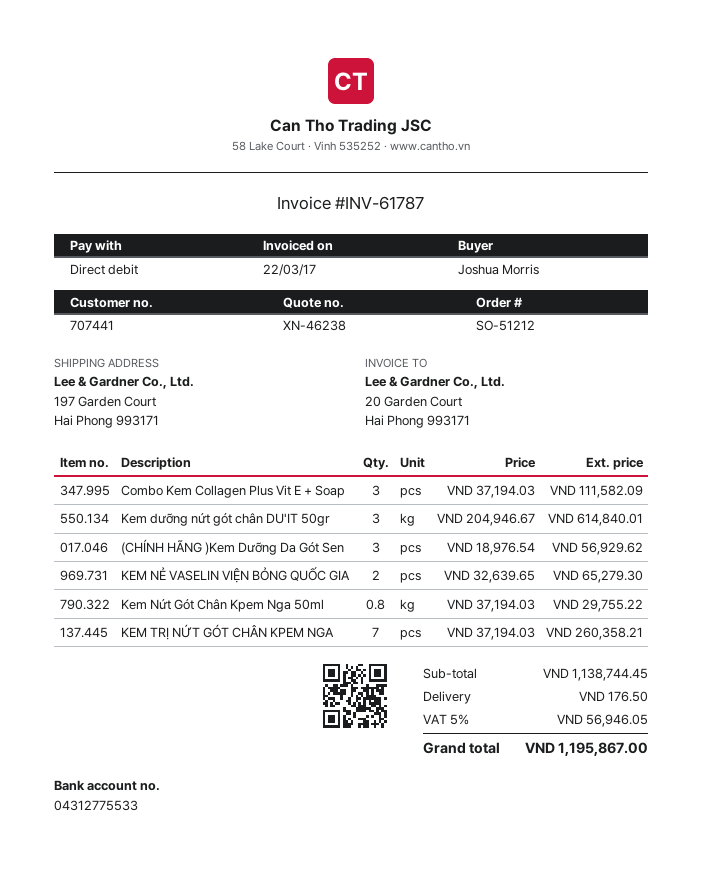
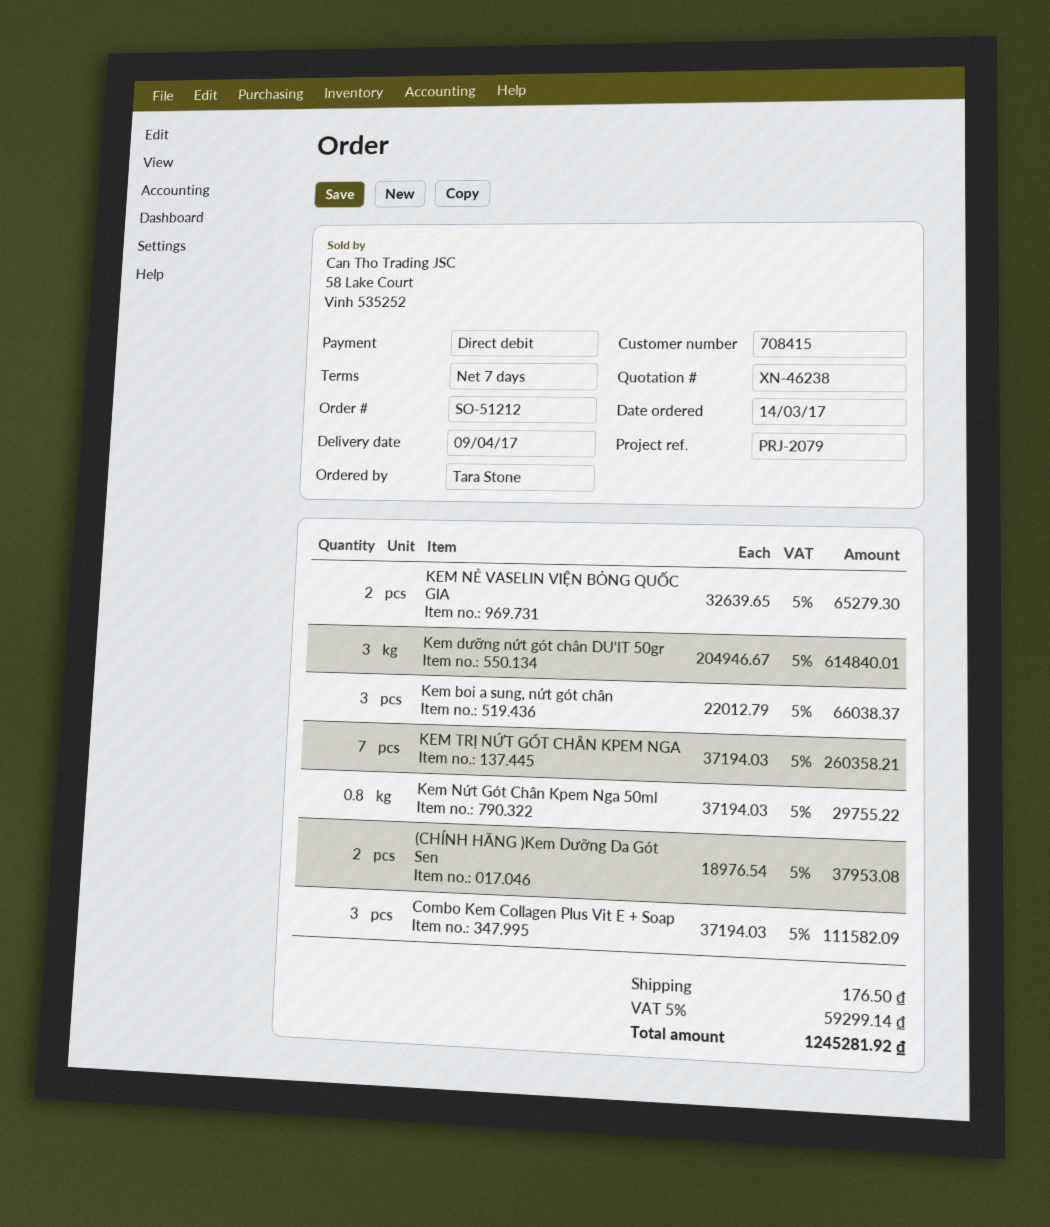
customer number: 707441 -> 708415
ordered by: Joshua Morris -> Tara Stone
(CHÍNH HÃNG )Kem Dưỡng Da Gót Sen: 3 x 18976.54 = 56929.62 -> 2 x 18976.54 = 37953.08
Kem boi a sung, nứt gót chân: none -> 3 x 22012.79 = 66038.37
tax: 5% = 56946.05 -> 5% = 59299.14
total: 1195867.00 -> 1245281.92

